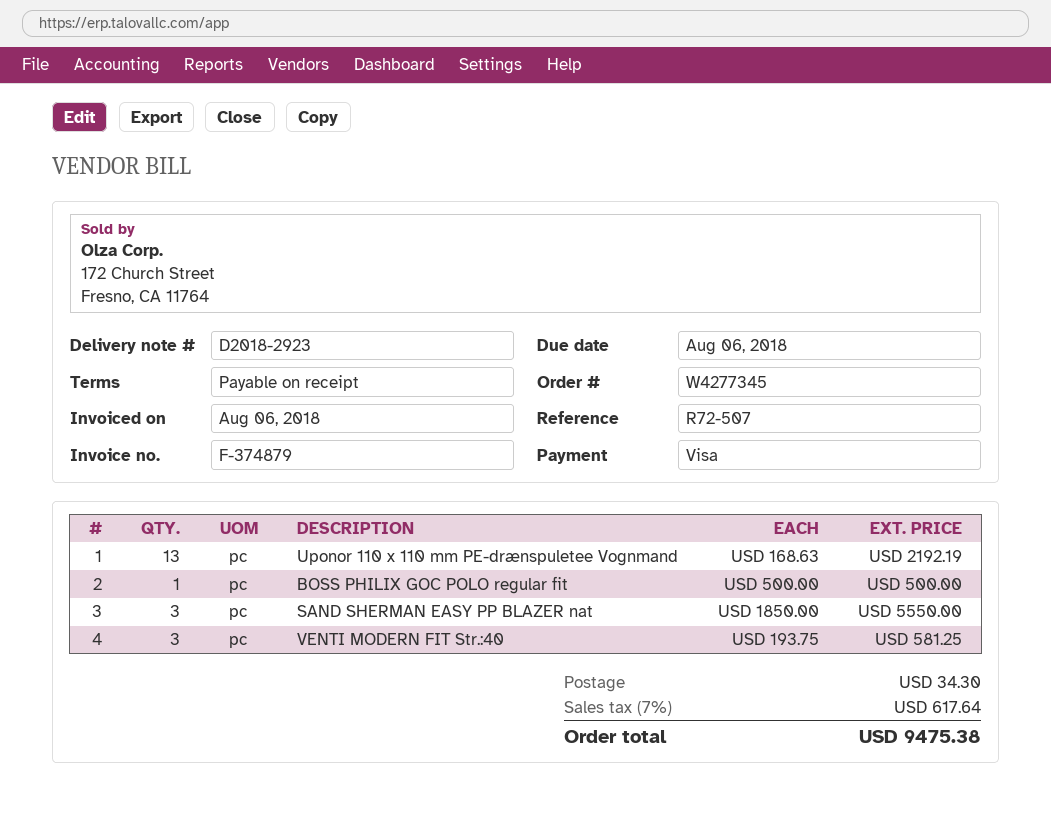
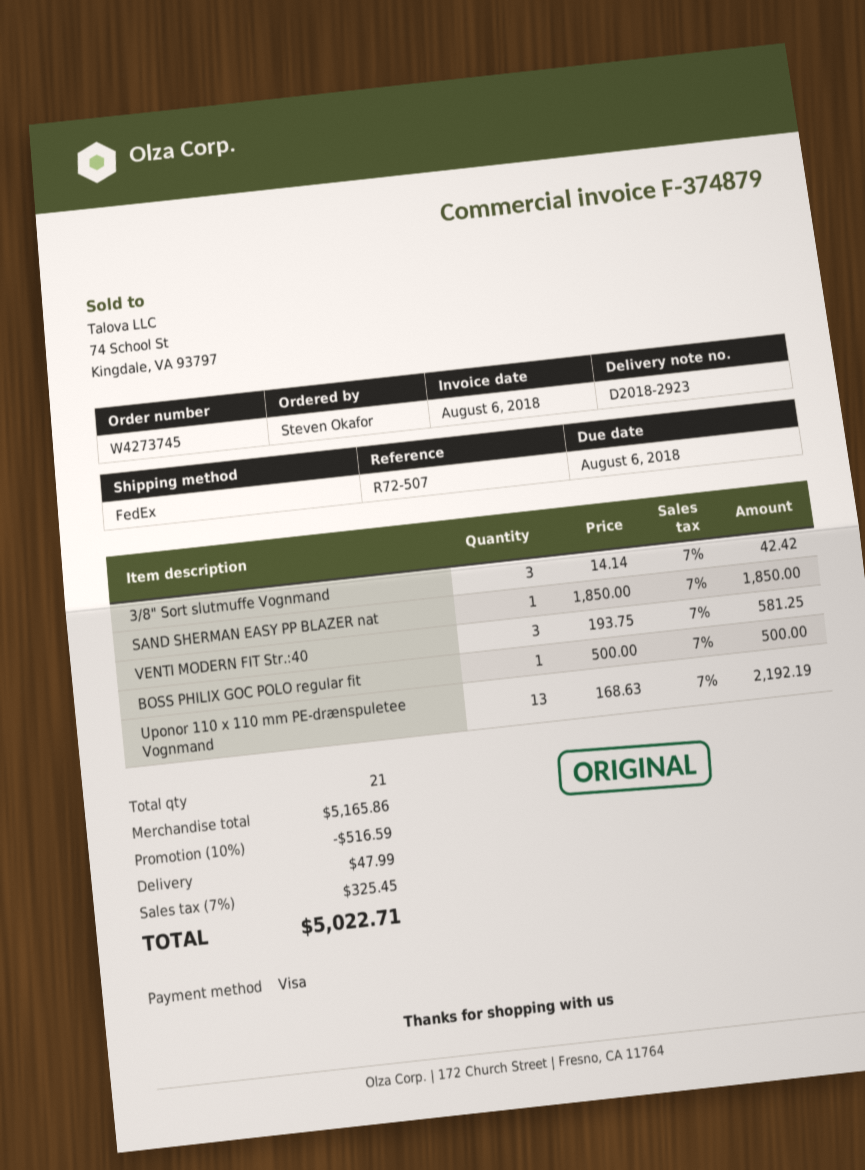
order number: W4277345 -> W4273745
SAND SHERMAN EASY PP BLAZER nat: 3 x 1850.00 = 5550.00 -> 1 x 1850.00 = 1850.00
3/8" Sort slutmuffe Vognmand: none -> 3 x 14.14 = 42.42
discount: none -> 10% = 516.59
shipping: 34.30 -> 47.99
tax: 7% = 617.64 -> 7% = 325.45
total: 9475.38 -> 5022.71

